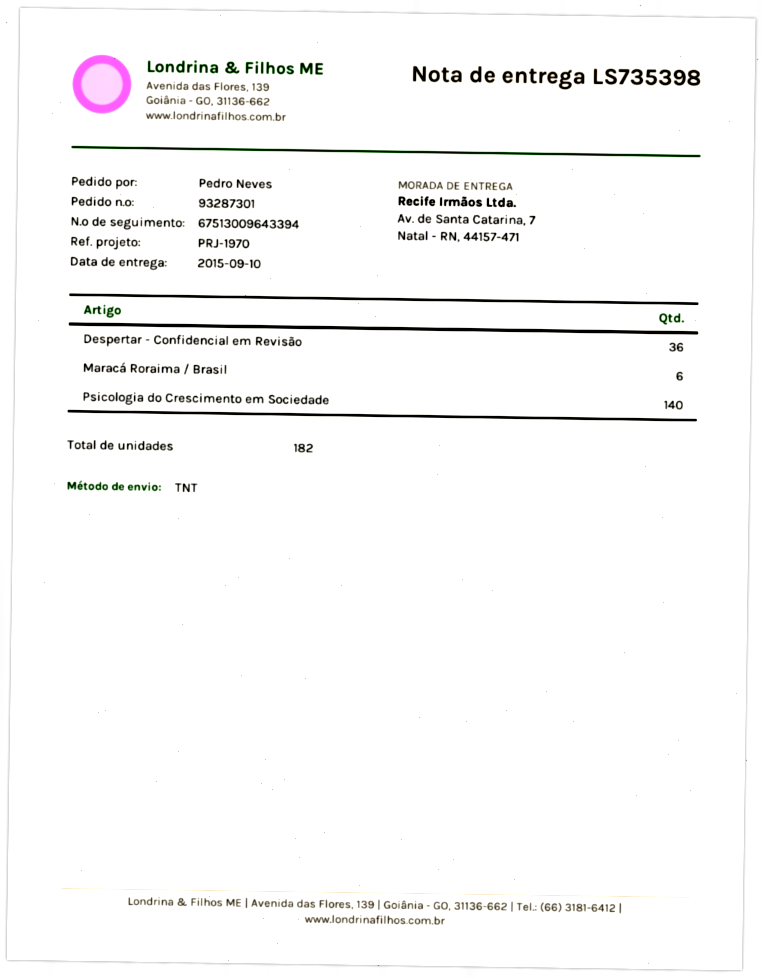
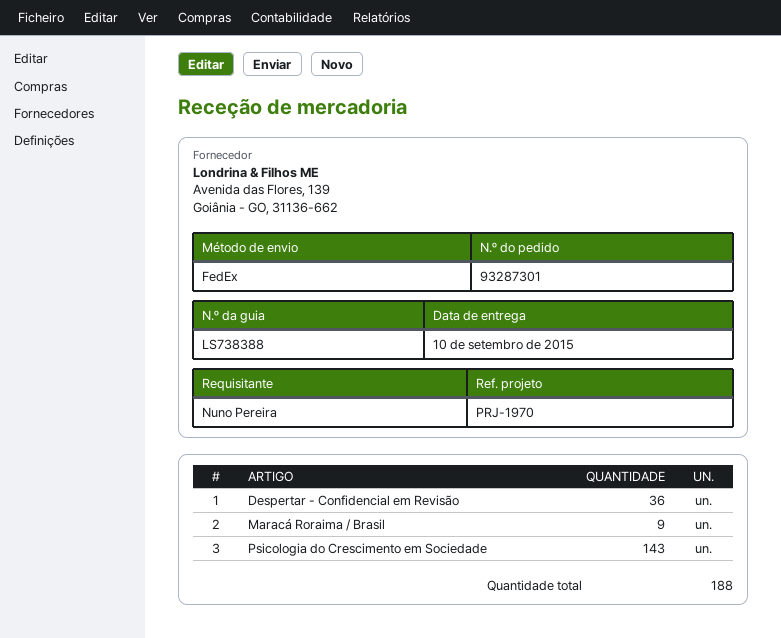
delivery note number: LS735398 -> LS738388
ordered by: Pedro Neves -> Nuno Pereira
shipping method: TNT -> FedEx
Maracá Roraima / Brasil: 6 -> 9
Psicologia do Crescimento em Sociedade: 140 -> 143
total quantity: 182 -> 188

